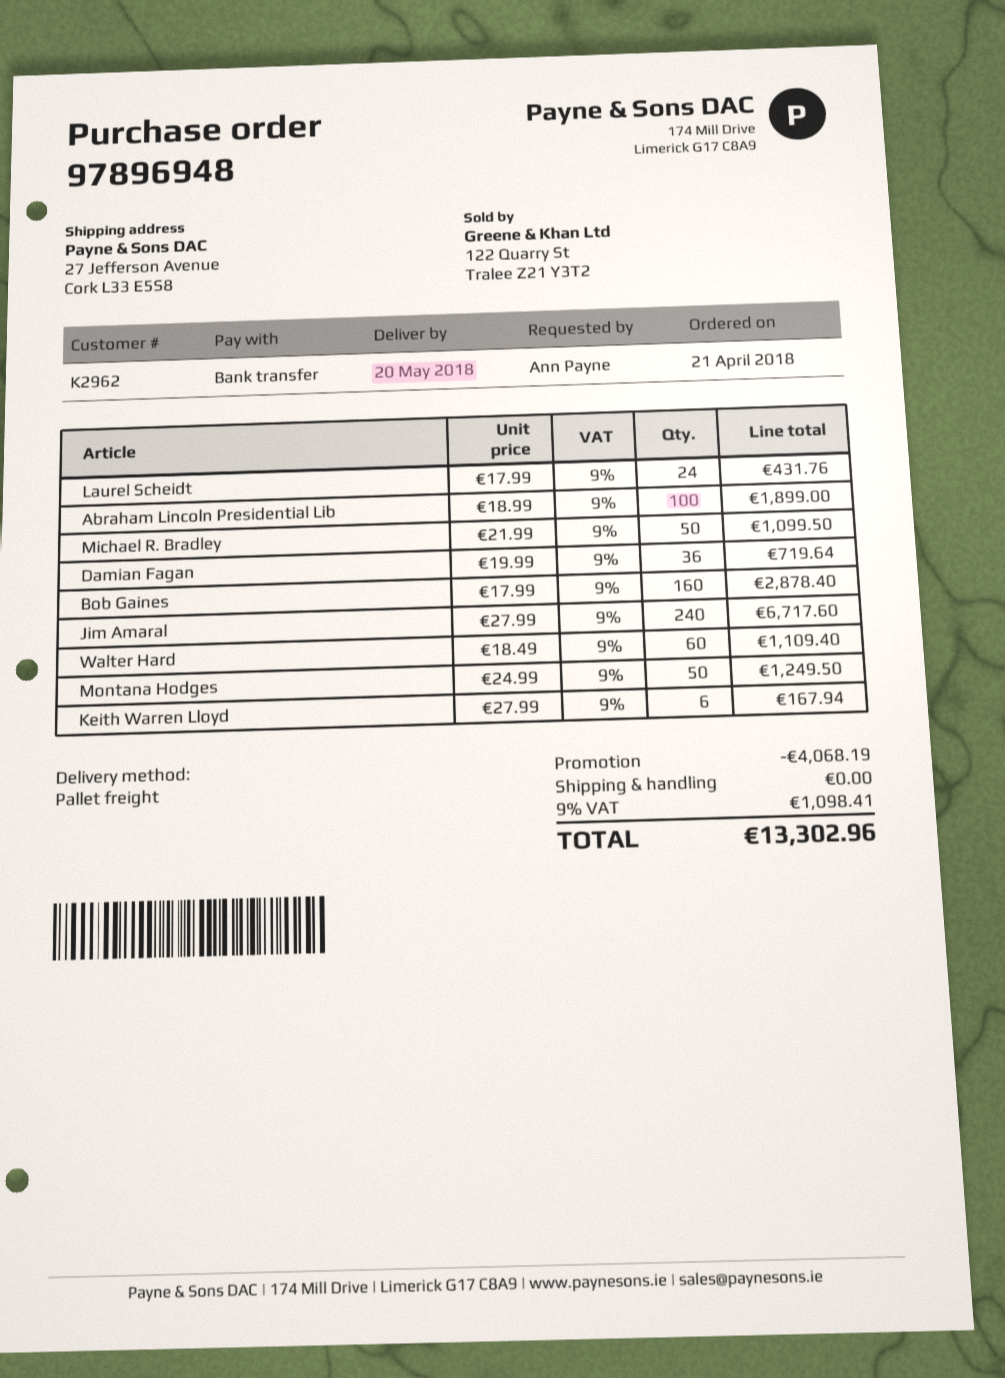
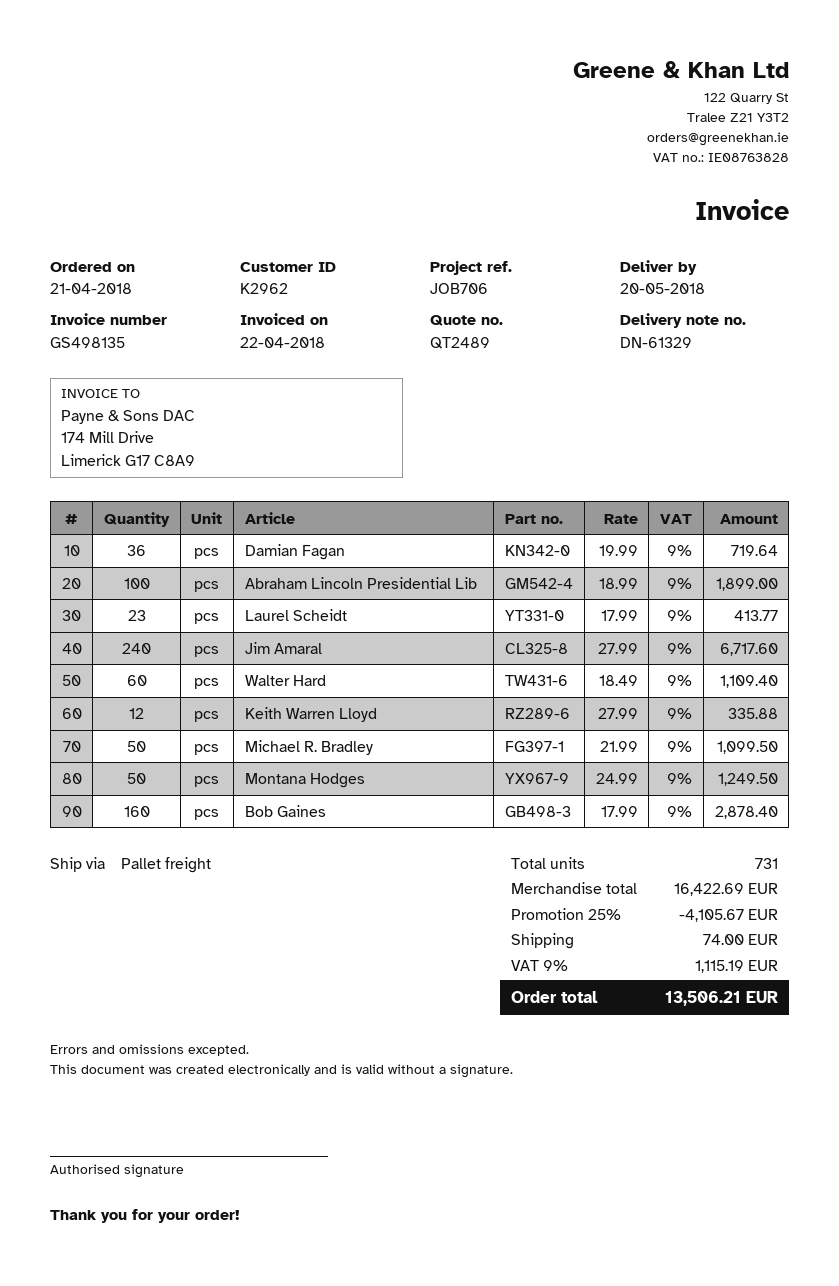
Laurel Scheidt: 24 x 17.99 = 431.76 -> 23 x 17.99 = 413.77
Keith Warren Lloyd: 6 x 27.99 = 167.94 -> 12 x 27.99 = 335.88
discount: 4068.19 -> 4105.67
shipping: 0.00 -> 74.00
tax: 9% = 1098.41 -> 9% = 1115.19
total: 13302.96 -> 13506.21

